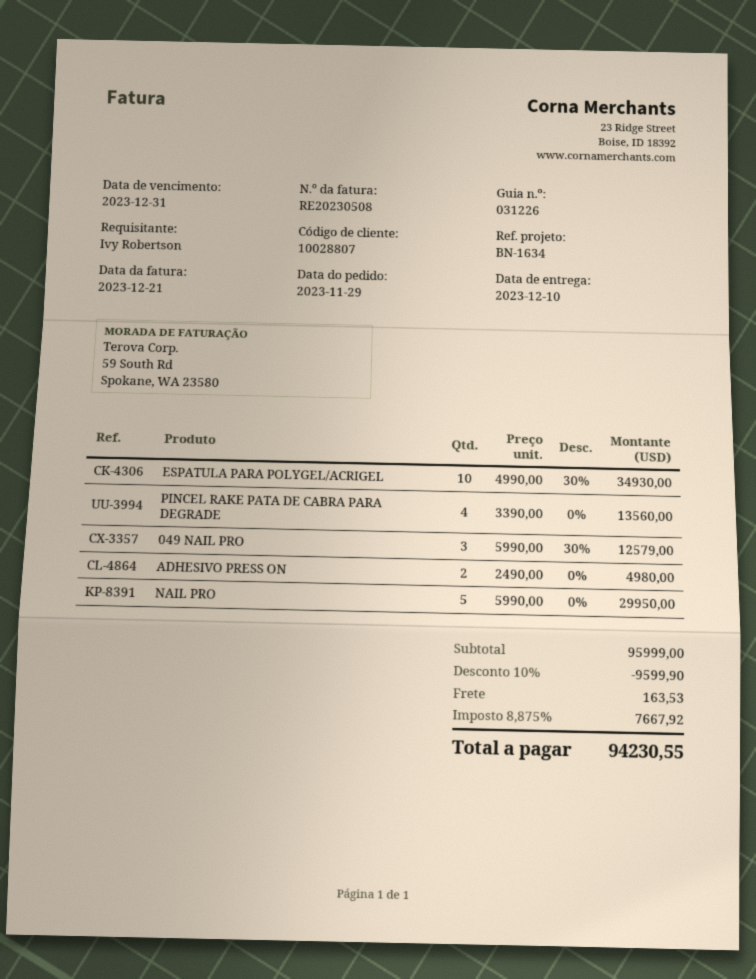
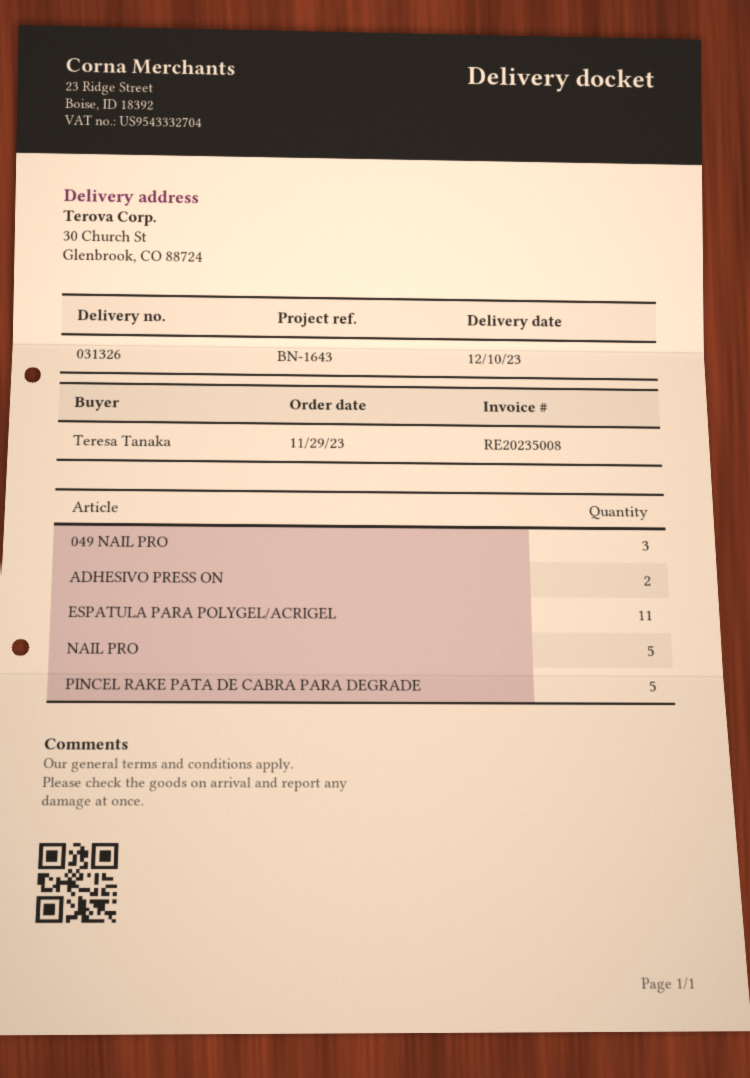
delivery note number: 031226 -> 031326
invoice number: RE20230508 -> RE20235008
reference: BN-1634 -> BN-1643
ordered by: Ivy Robertson -> Teresa Tanaka
ESPATULA PARA POLYGEL/ACRIGEL: 10 -> 11
PINCEL RAKE PATA DE CABRA PARA DEGRADE: 4 -> 5

